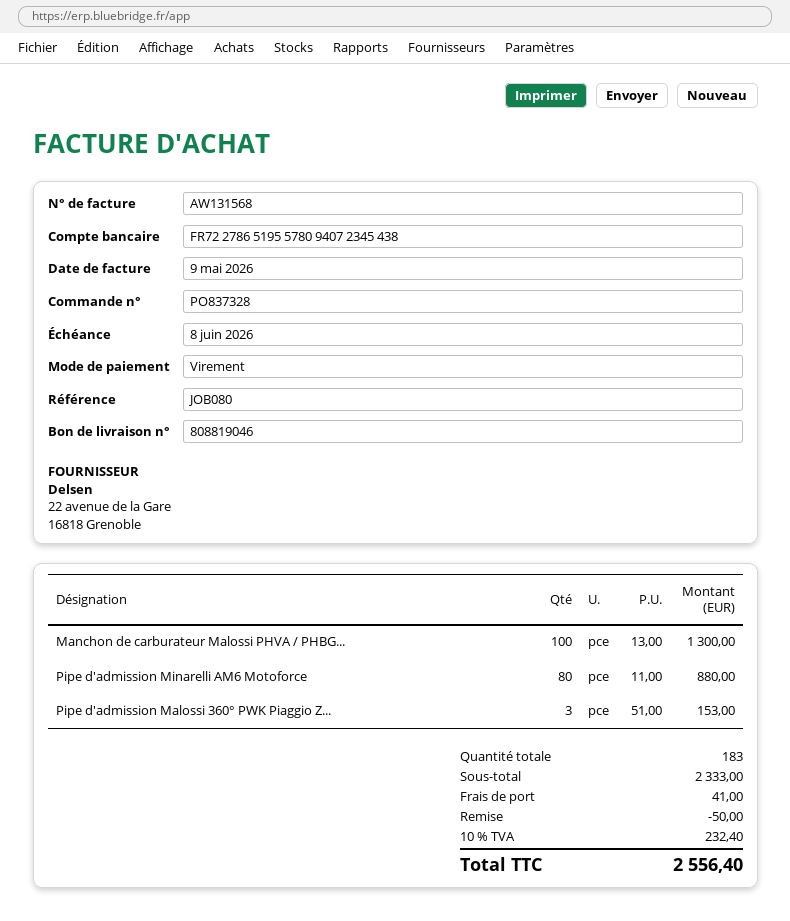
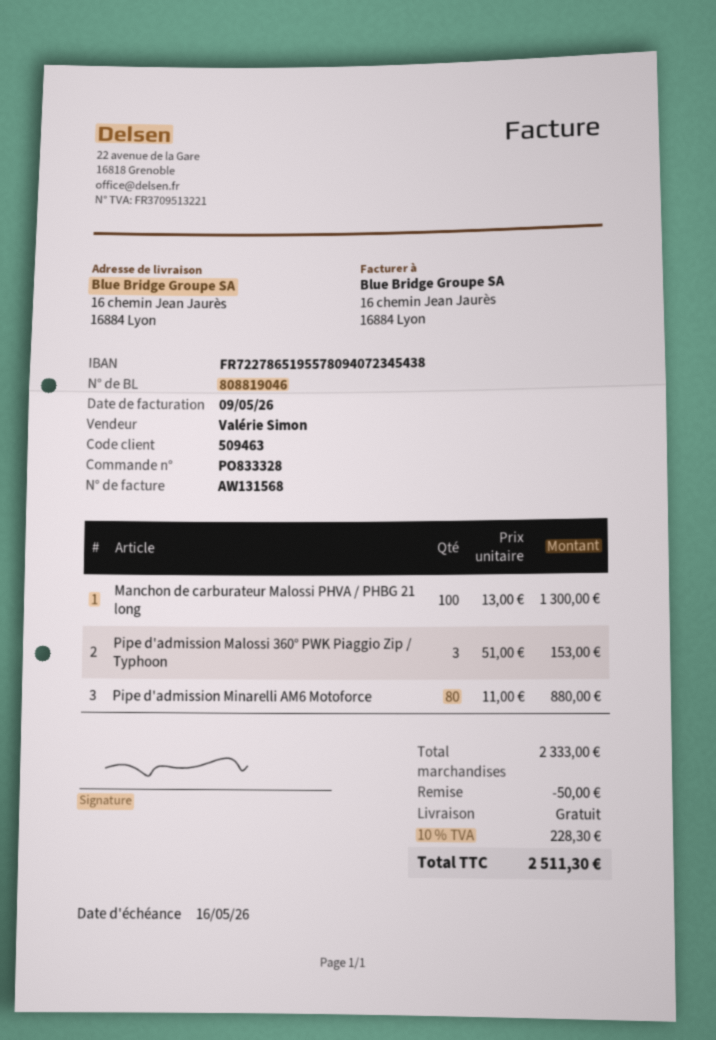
order number: PO837328 -> PO833328
due date: 2026-06-08 -> 2026-05-16
shipping: 41.00 -> 0.00
tax: 10% = 232.40 -> 10% = 228.30
total: 2556.40 -> 2511.30

